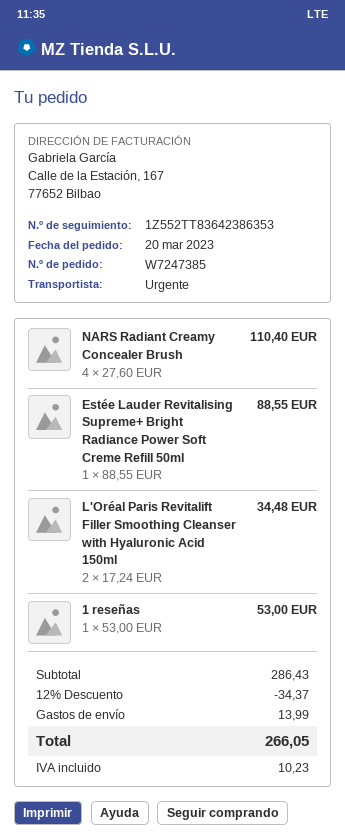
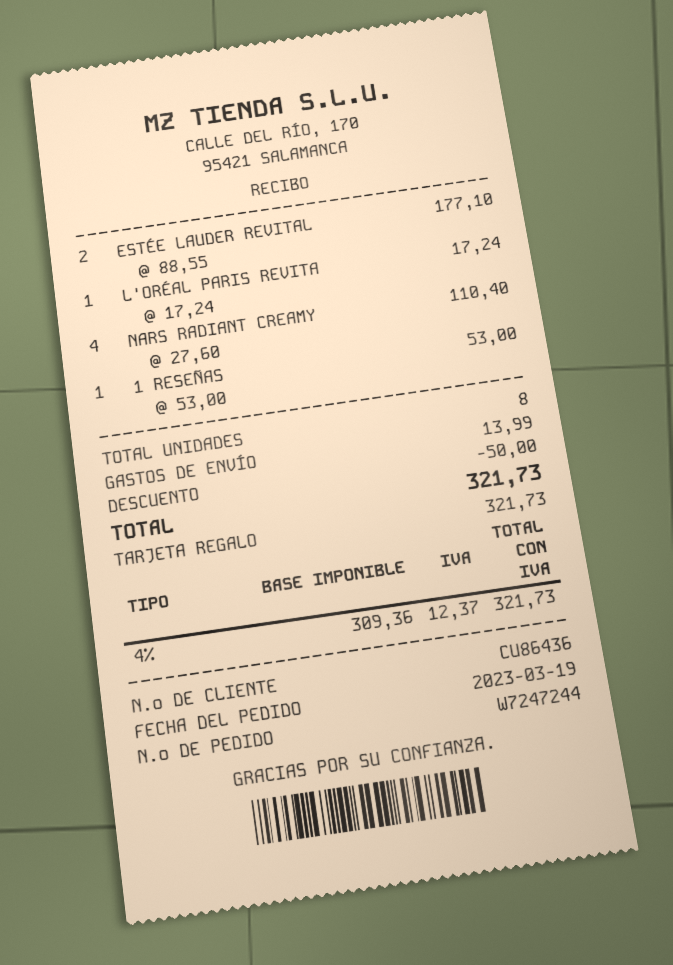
order number: W7247385 -> W7247244
order date: 2023-03-20 -> 2023-03-19
Estée Lauder Revitalising Supreme+ Bright Radiance Power Soft Creme Refill 50ml: 1 x 88.55 = 88.55 -> 2 x 88.55 = 177.10
L'Oréal Paris Revitalift Filler Smoothing Cleanser with Hyaluronic Acid 150ml: 2 x 17.24 = 34.48 -> 1 x 17.24 = 17.24
discount: 34.37 -> 50.00
tax: 10.23 -> 12.37
total: 266.05 -> 321.73

